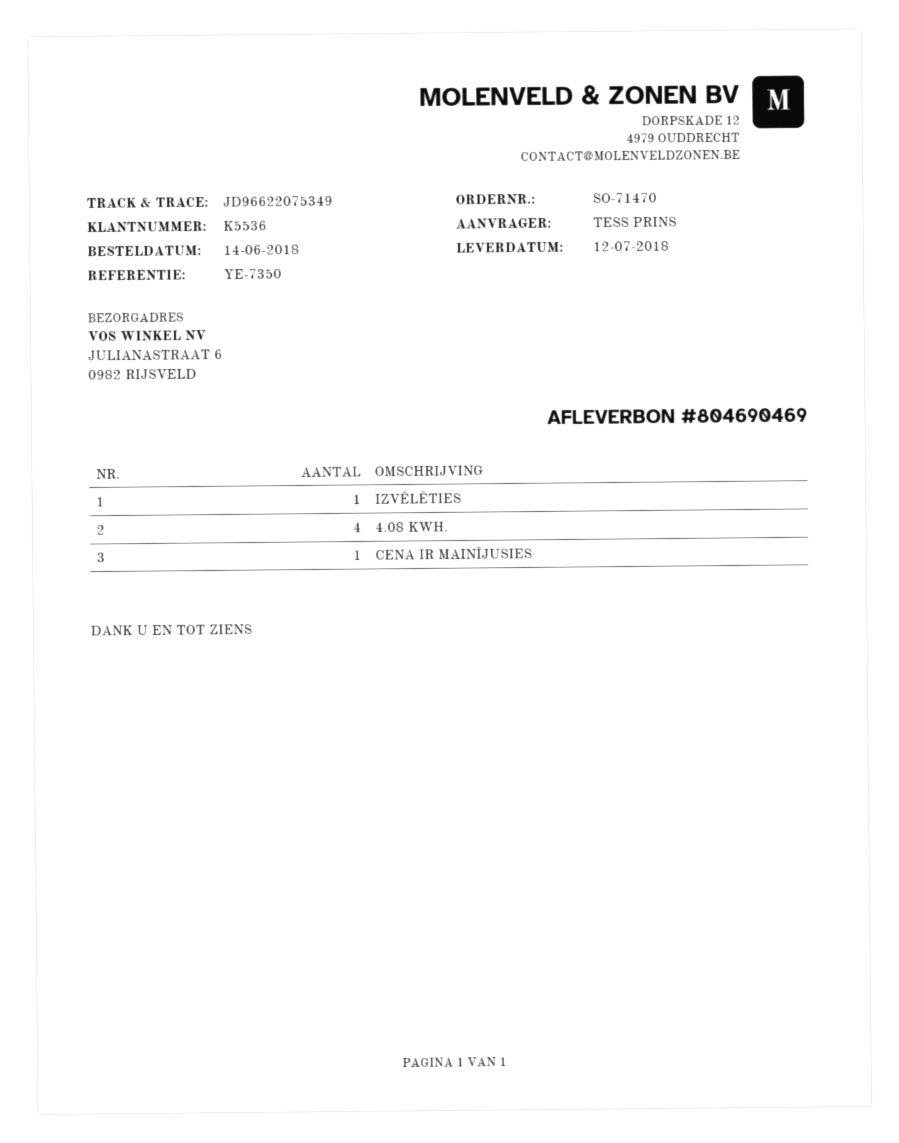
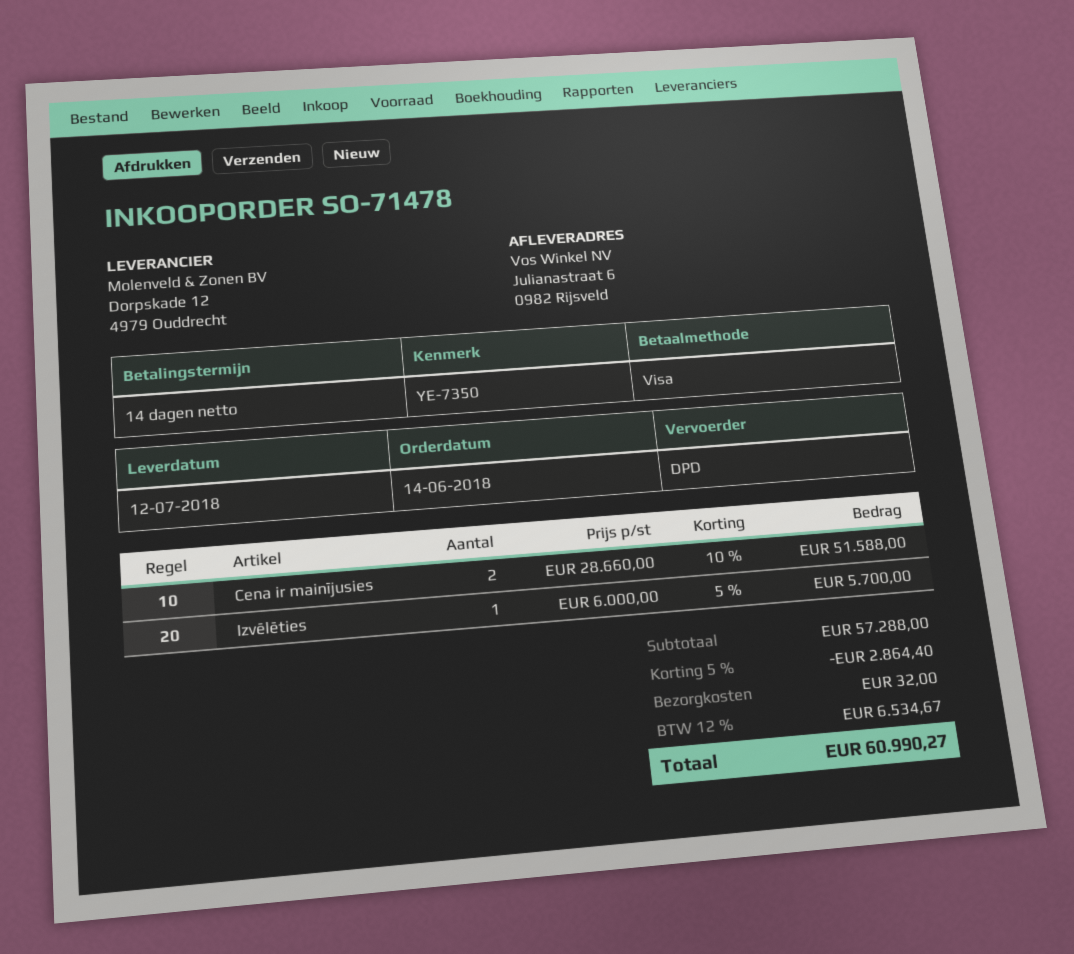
order number: SO-71470 -> SO-71478
4.08 KWH.: 4 -> none
CENA IR MAINĪJUSIES: 1 -> 2

